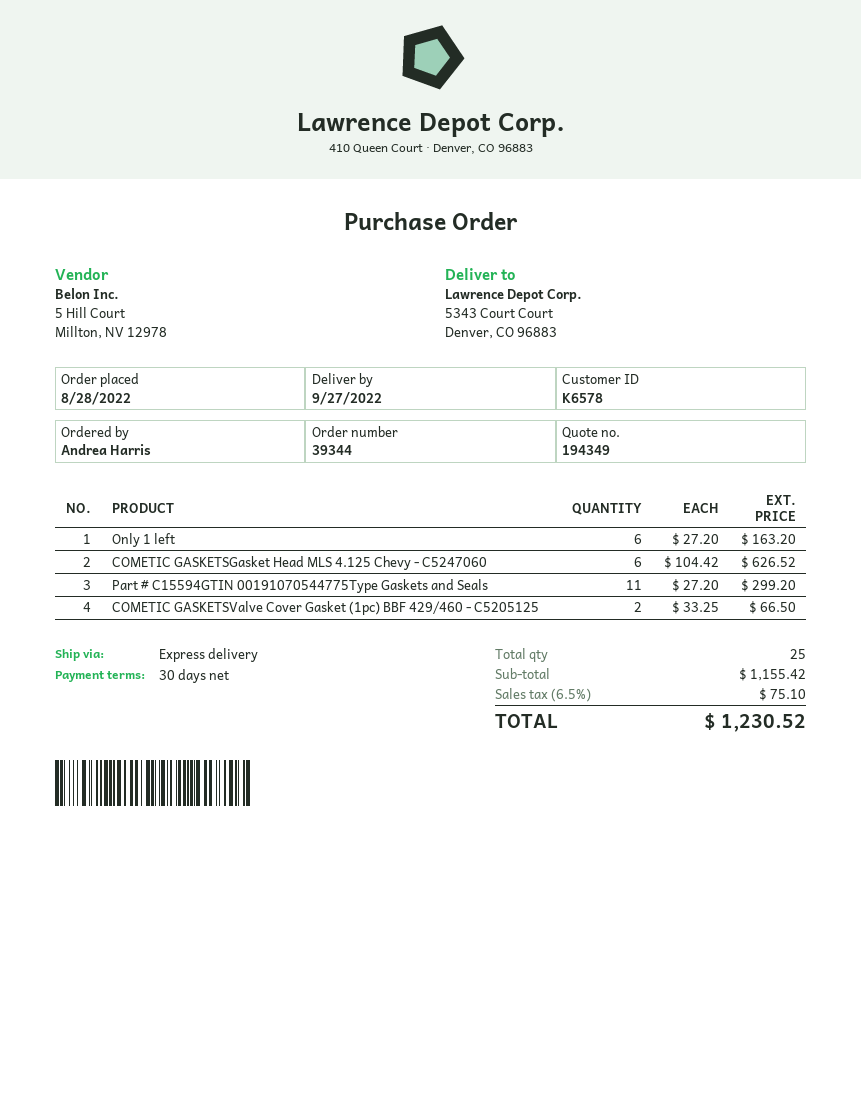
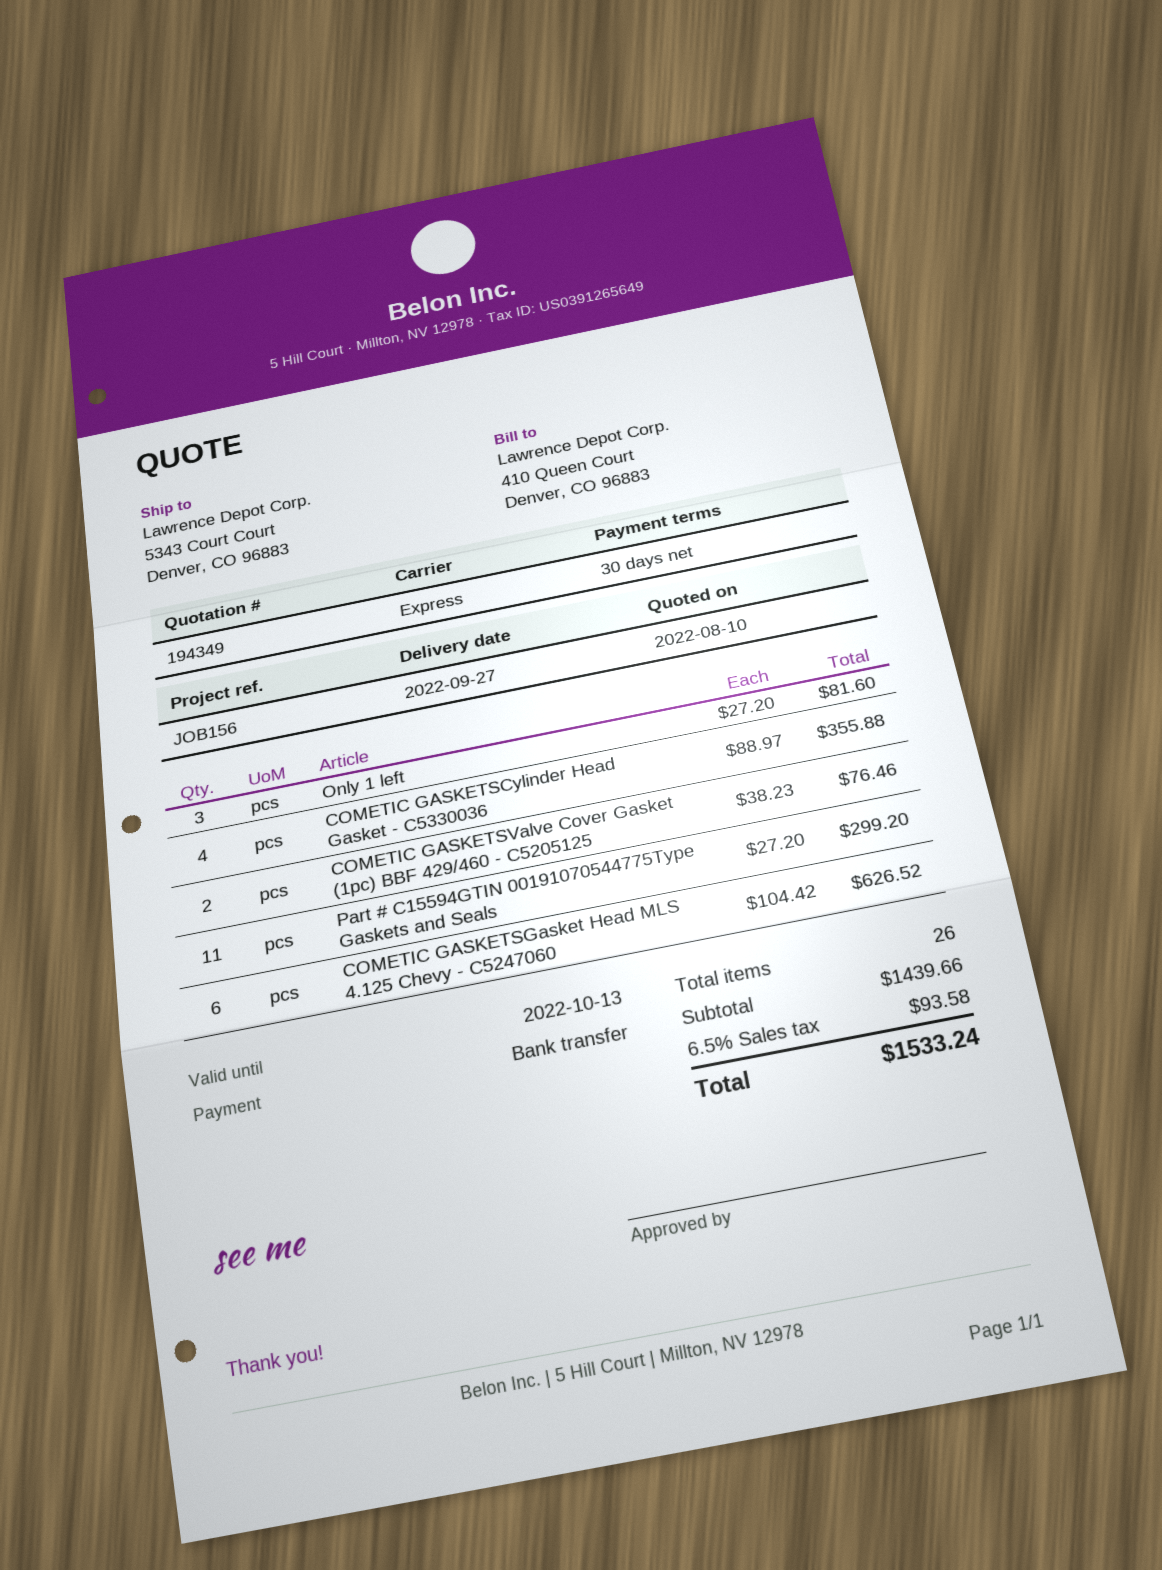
Only 1 left: 6 x 27.20 = 163.20 -> 3 x 27.20 = 81.60
COMETIC GASKETSValve Cover Gasket (1pc) BBF 429/460 - C5205125: 2 x 33.25 = 66.50 -> 2 x 38.23 = 76.46
COMETIC GASKETSCylinder Head Gasket - C5330036: none -> 4 x 88.97 = 355.88
total quantity: 25 -> 26
subtotal: 1155.42 -> 1439.66
tax: 6.5% = 75.10 -> 6.5% = 93.58
total: 1230.52 -> 1533.24

